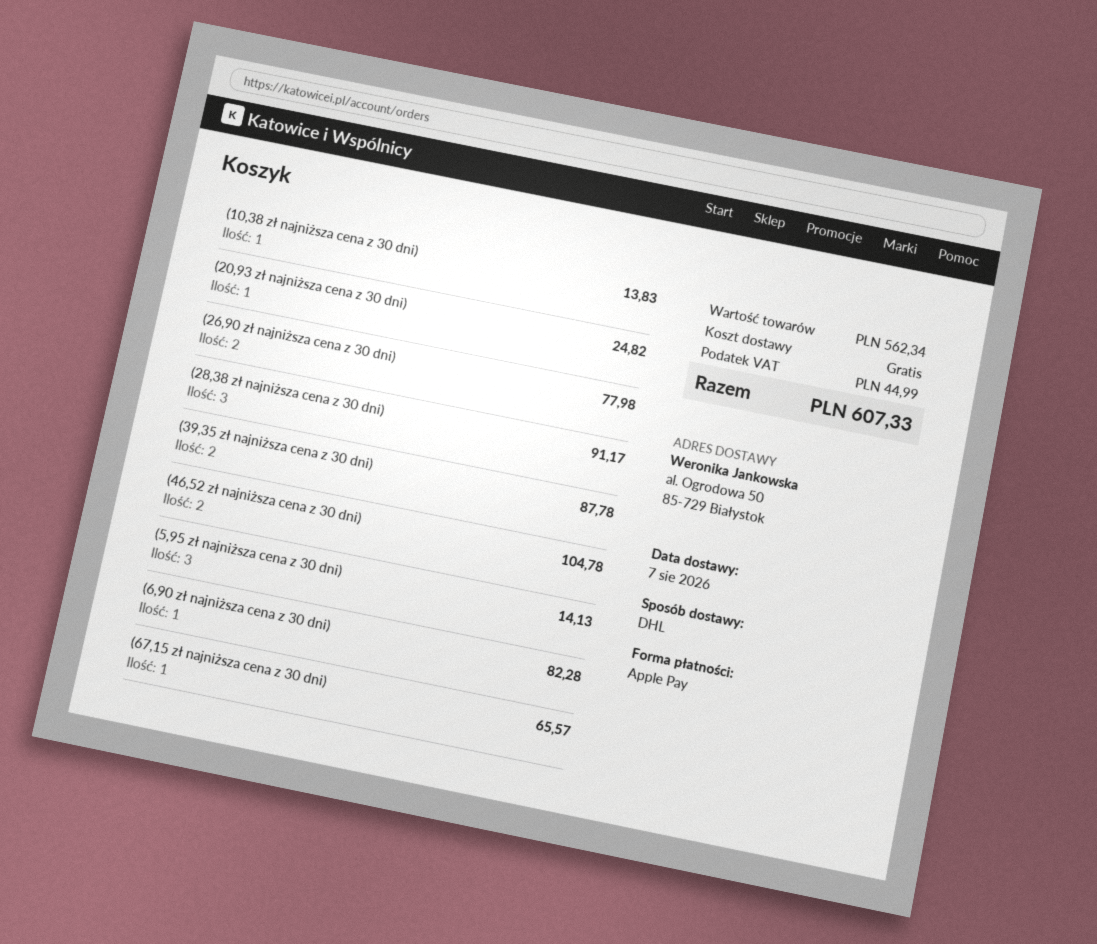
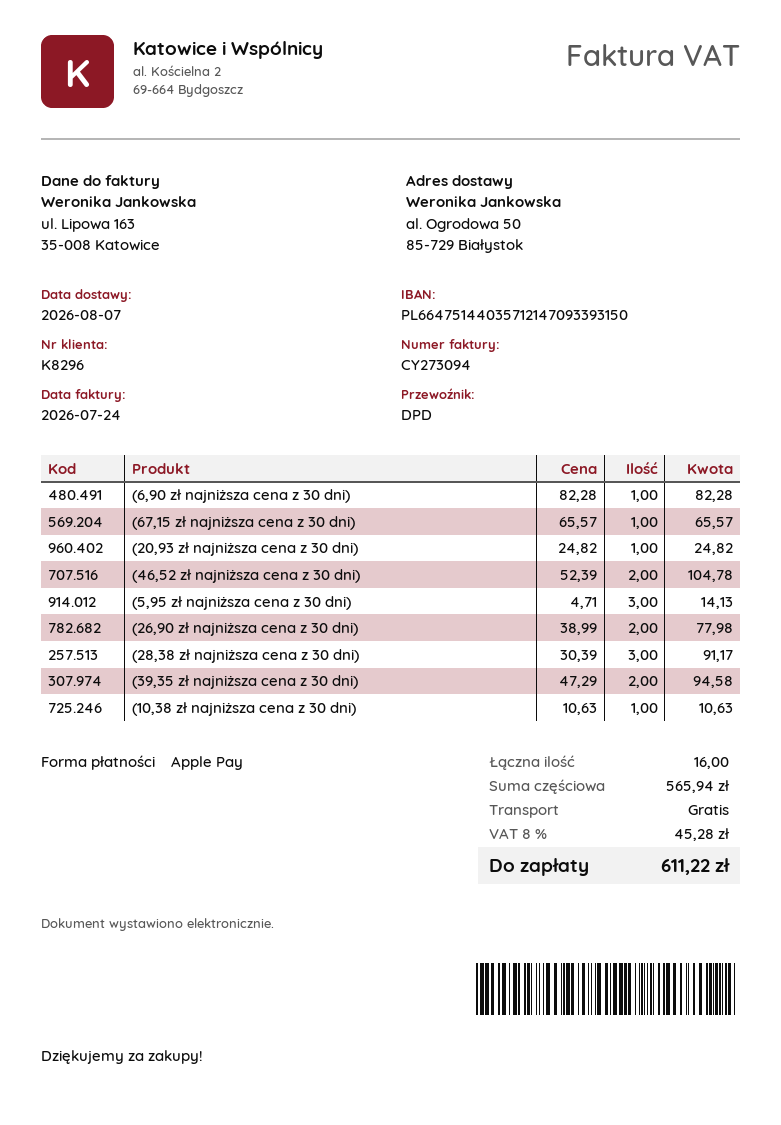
shipping method: DHL -> DPD
(10,38 zł najniższa cena z 30 dni): 1 for 13.83 -> 1 for 10.63
(39,35 zł najniższa cena z 30 dni): 2 for 87.78 -> 2 for 94.58
subtotal: 562.34 -> 565.94
tax: 44.99 -> 45.28
total: 607.33 -> 611.22

